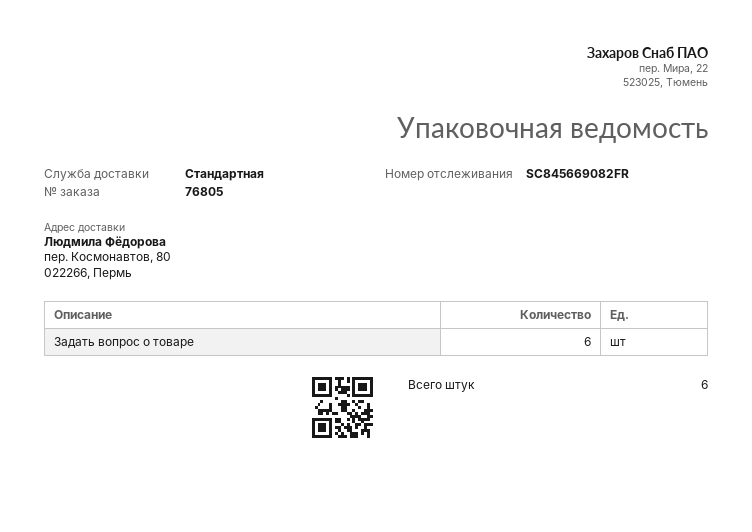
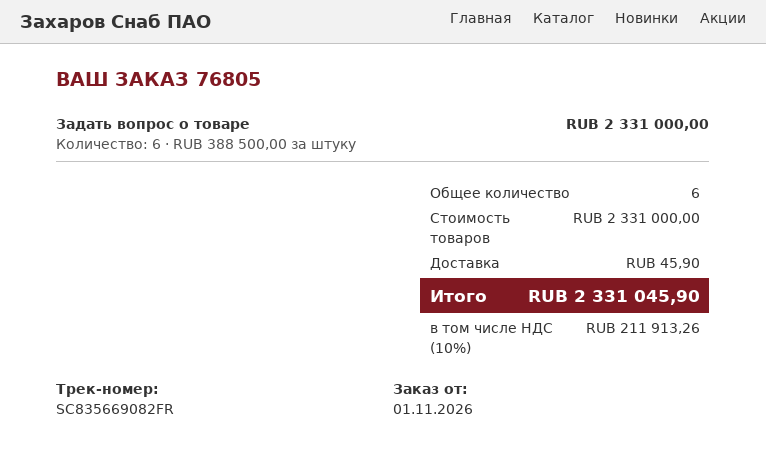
tracking number: SC845669082FR -> SC835669082FR

